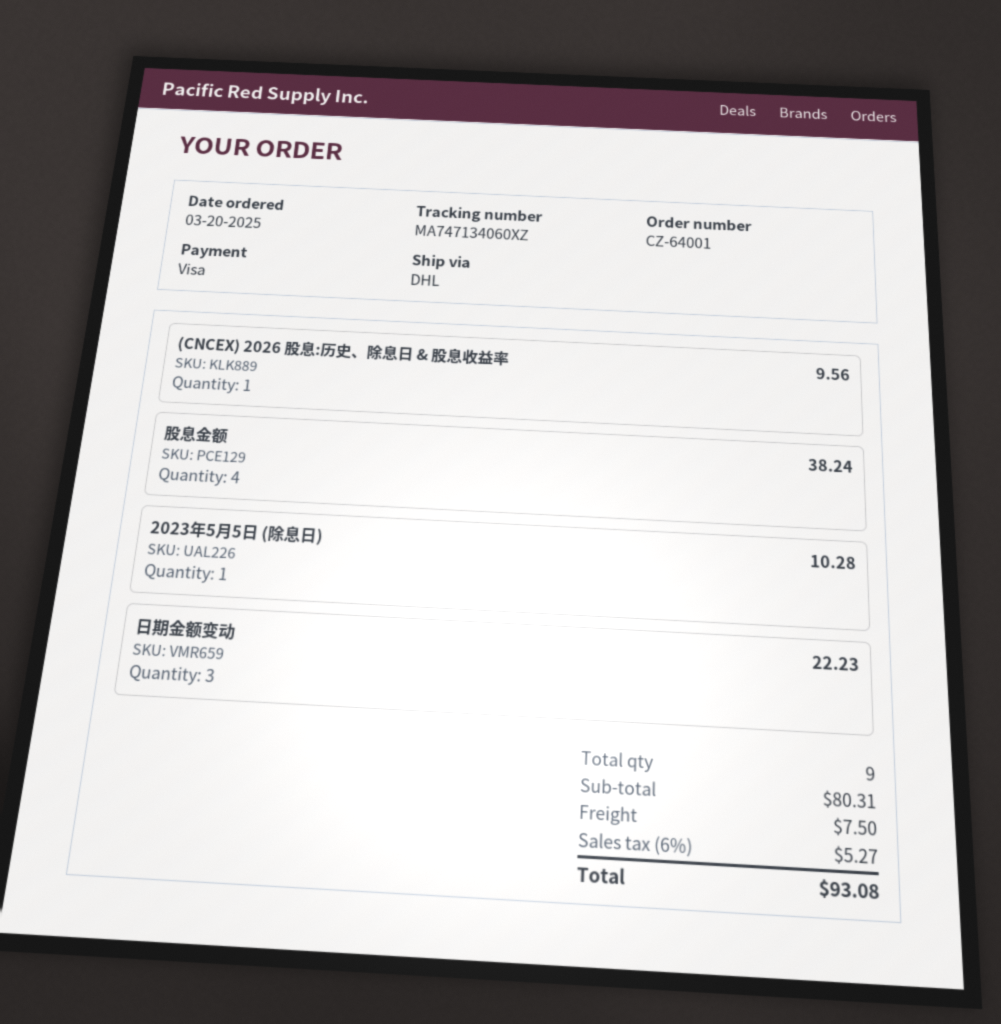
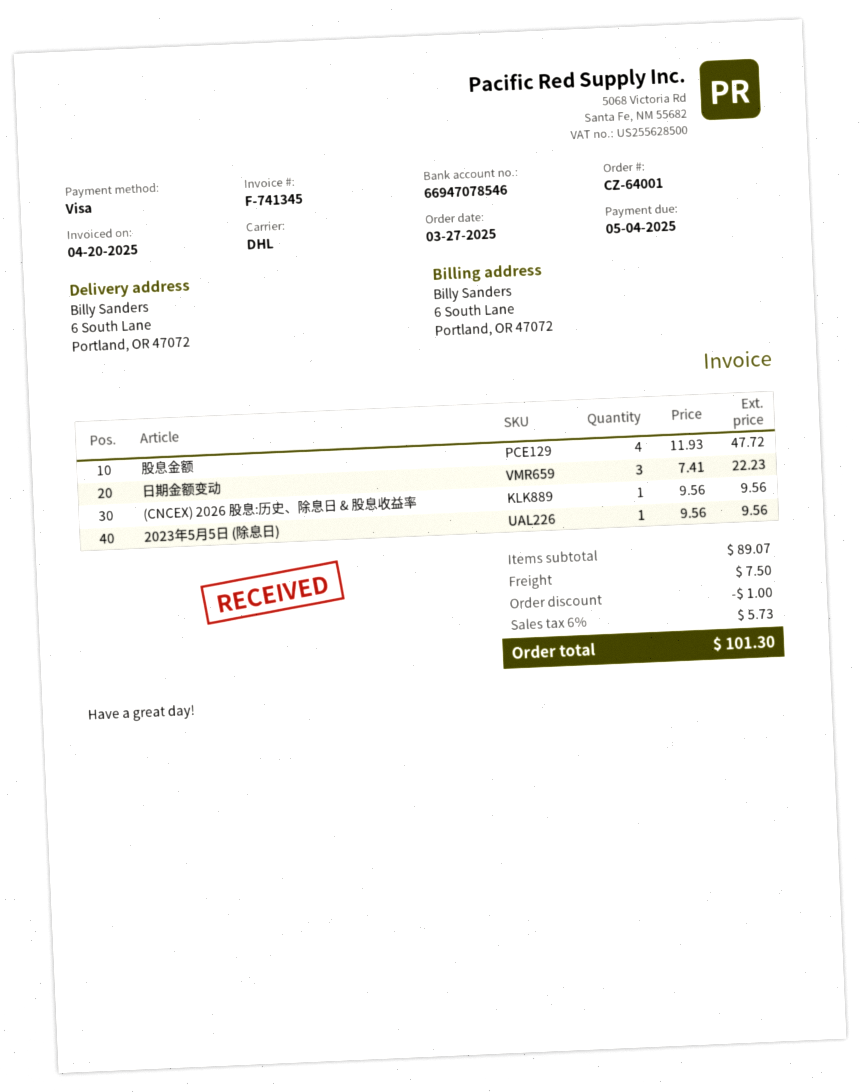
order date: 2025-03-20 -> 2025-03-27
股息金额: 4 for 38.24 -> 4 for 47.72
2023年5月5日 (除息日): 1 for 10.28 -> 1 for 9.56
subtotal: 80.31 -> 89.07
discount: none -> 1.00
tax: 6% = 5.27 -> 6% = 5.73
total: 93.08 -> 101.30

